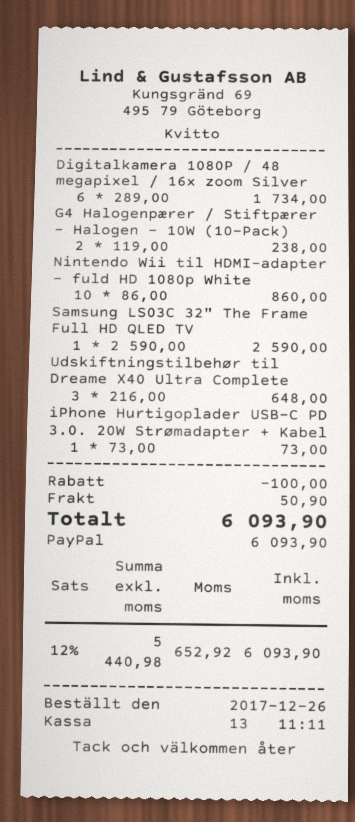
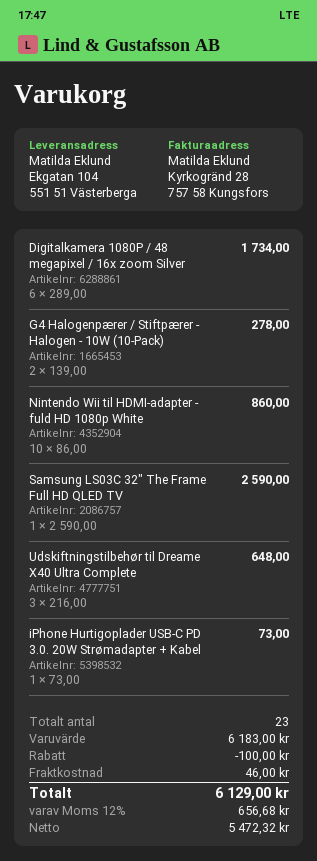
G4 Halogenpærer / Stiftpærer - Halogen - 10W (10-Pack): 2 x 119.00 = 238.00 -> 2 x 139.00 = 278.00
shipping: 50.90 -> 46.00
net: 5440.98 -> 5472.32
tax: 12% = 652.92 -> 12% = 656.68
total: 6093.90 -> 6129.00

